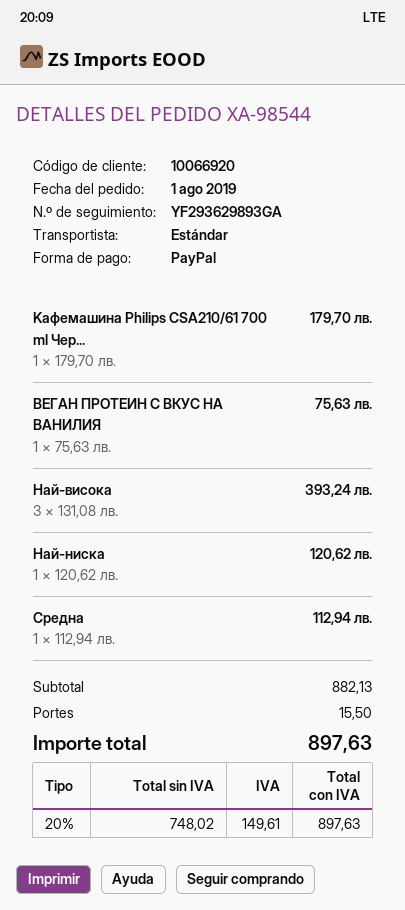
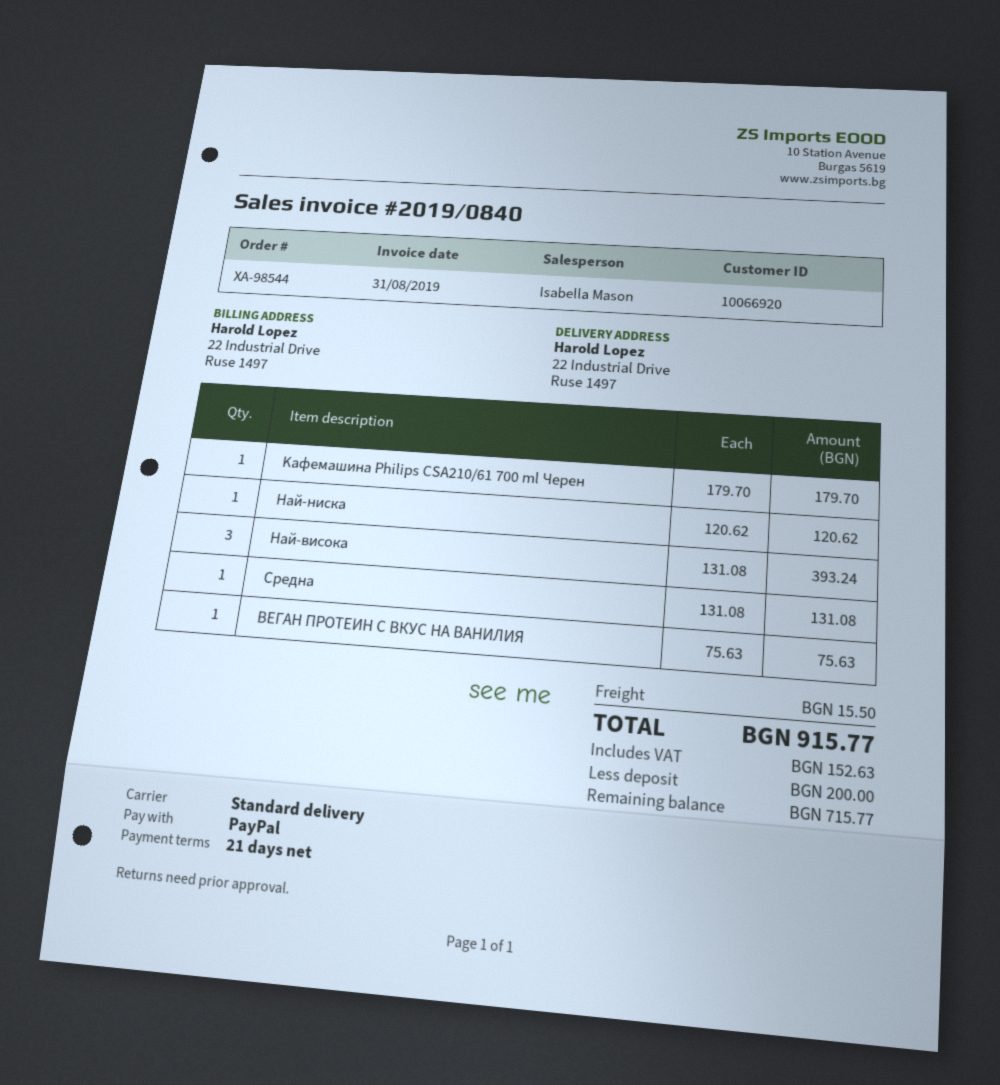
Средна: 1 x 112.94 = 112.94 -> 1 x 131.08 = 131.08
tax: 149.61 -> 152.63
total: 897.63 -> 915.77

